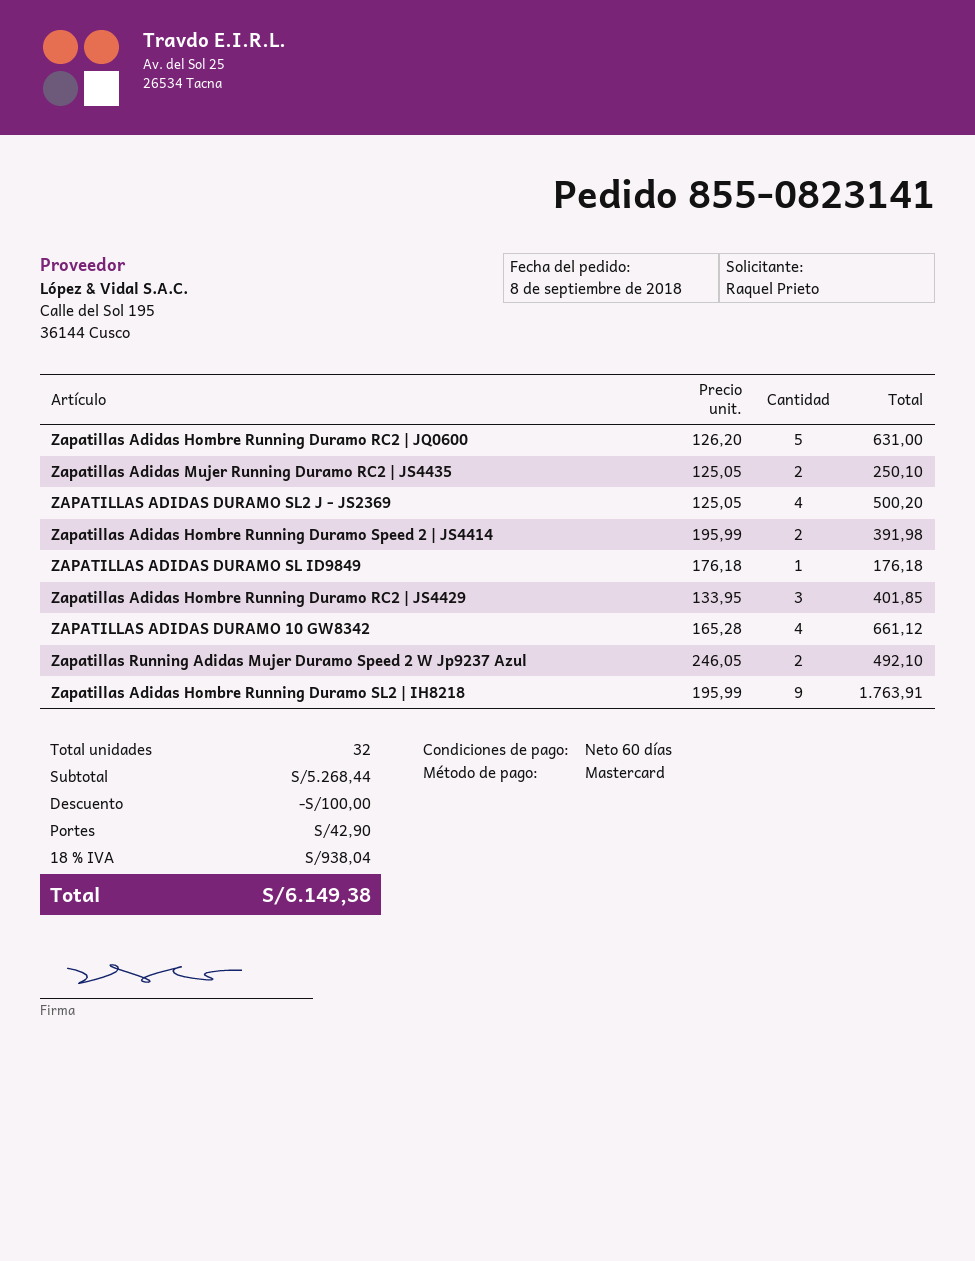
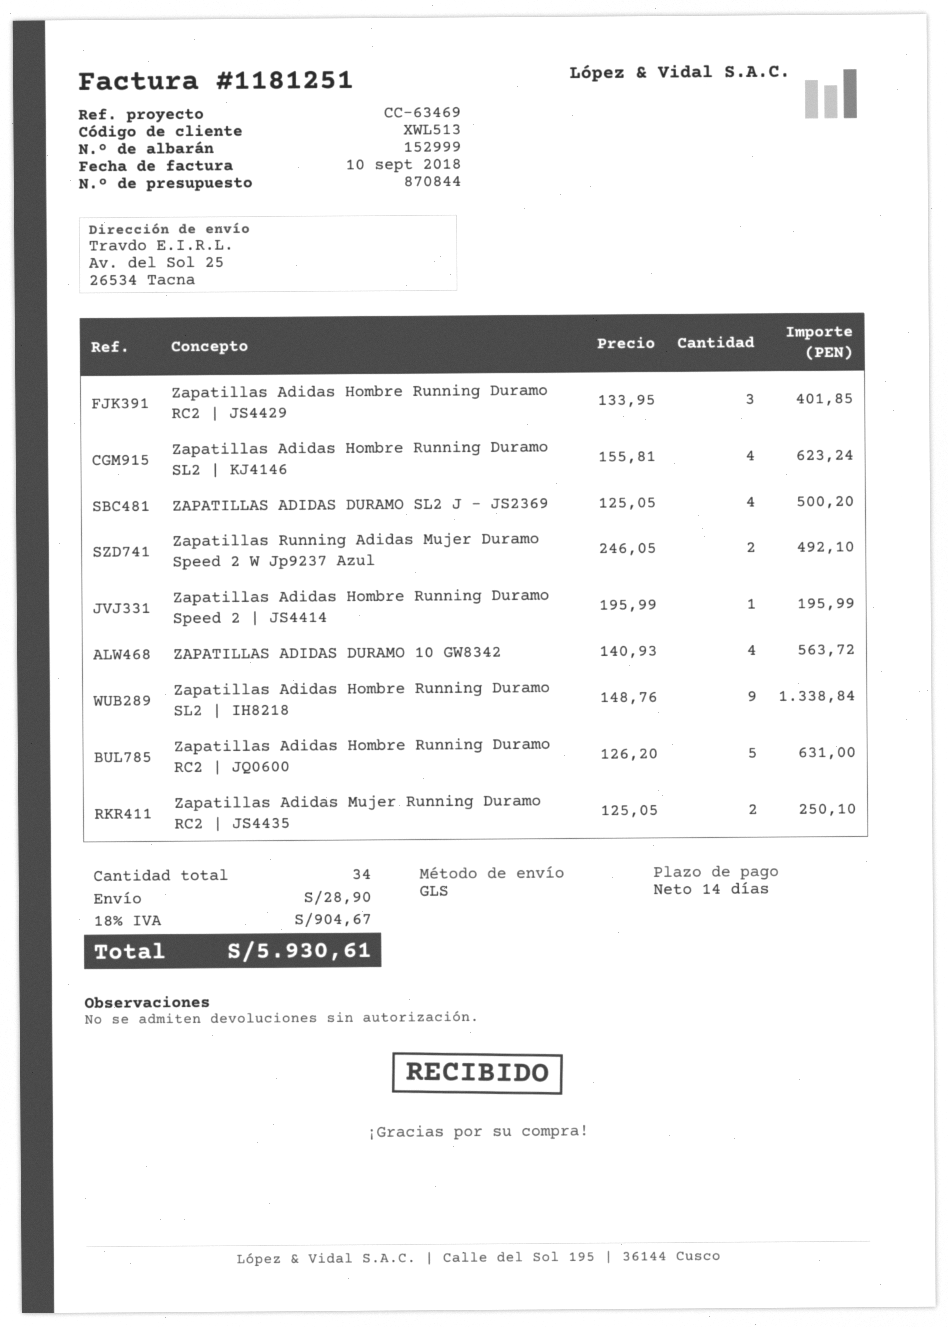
payment terms: 60 days -> 14 days
Zapatillas Adidas Hombre Running Duramo Speed 2 | JS4414: 2 x 195.99 = 391.98 -> 1 x 195.99 = 195.99
ZAPATILLAS ADIDAS DURAMO SL ID9849: 1 x 176.18 = 176.18 -> none
ZAPATILLAS ADIDAS DURAMO 10 GW8342: 4 x 165.28 = 661.12 -> 4 x 140.93 = 563.72
Zapatillas Adidas Hombre Running Duramo SL2 | IH8218: 9 x 195.99 = 1763.91 -> 9 x 148.76 = 1338.84
Zapatillas Adidas Hombre Running Duramo SL2 | KJ4146: none -> 4 x 155.81 = 623.24
total quantity: 32 -> 34
discount: 100.00 -> none
shipping: 42.90 -> 28.90
tax: 18% = 938.04 -> 18% = 904.67
total: 6149.38 -> 5930.61

